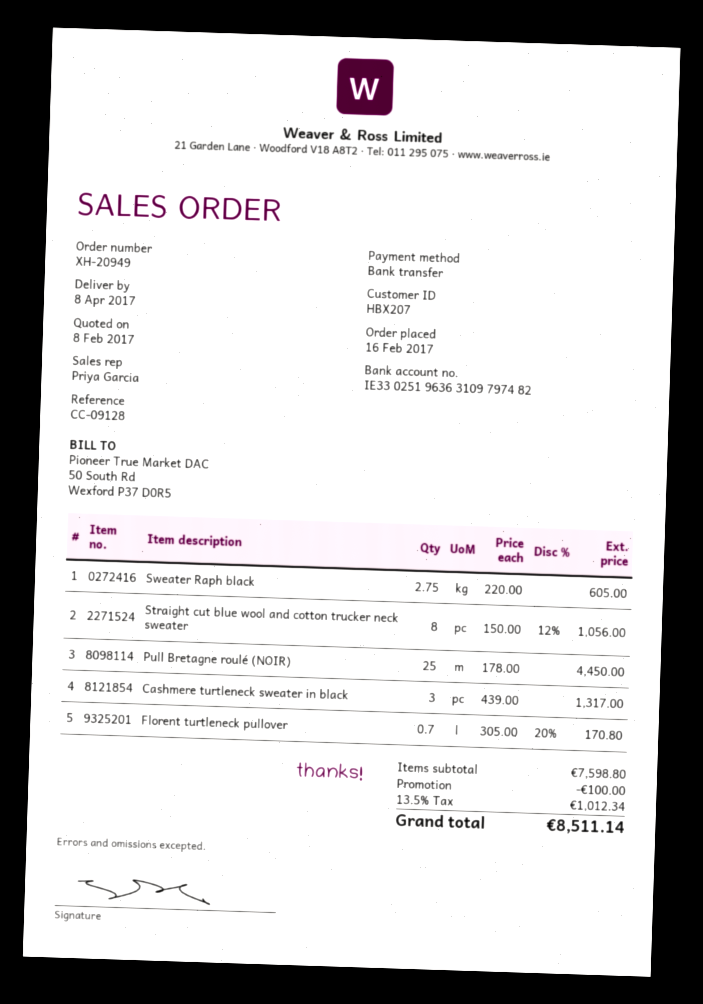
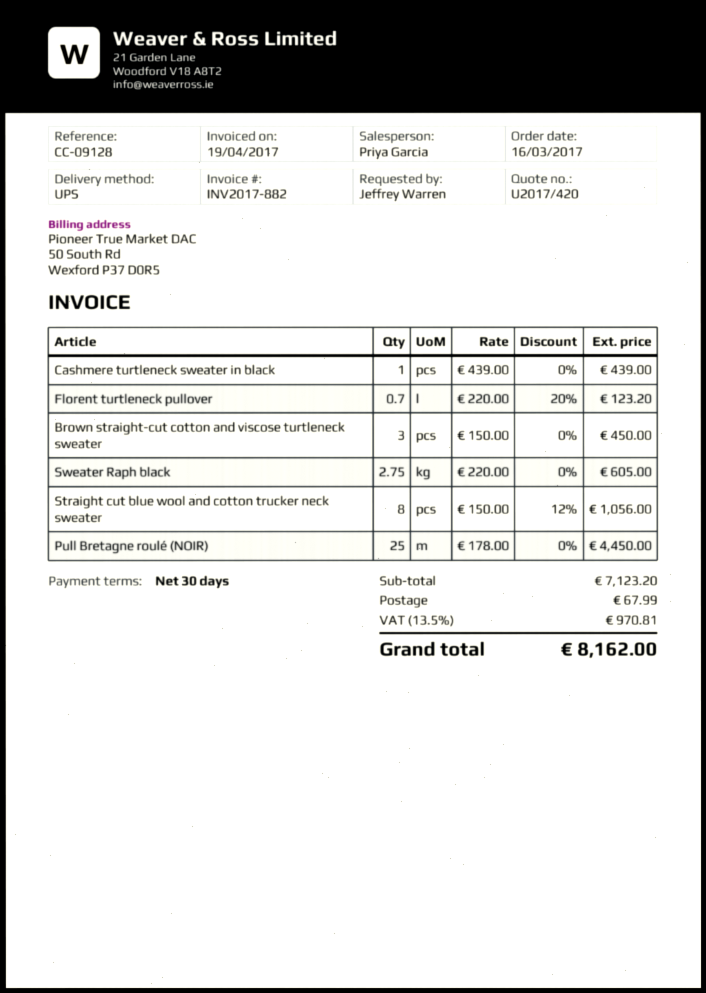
order date: 2017-02-16 -> 2017-03-16
Cashmere turtleneck sweater in black: 3 x 439.00 = 1317.00 -> 1 x 439.00 = 439.00
Florent turtleneck pullover: 0.7 x 305.00 - 20% = 170.80 -> 0.7 x 220.00 - 20% = 123.20
Brown straight-cut cotton and viscose turtleneck sweater: none -> 3 x 150.00 = 450.00
subtotal: 7598.80 -> 7123.20
discount: 100.00 -> none
shipping: none -> 67.99
tax: 13.5% = 1012.34 -> 13.5% = 970.81
total: 8511.14 -> 8162.00

